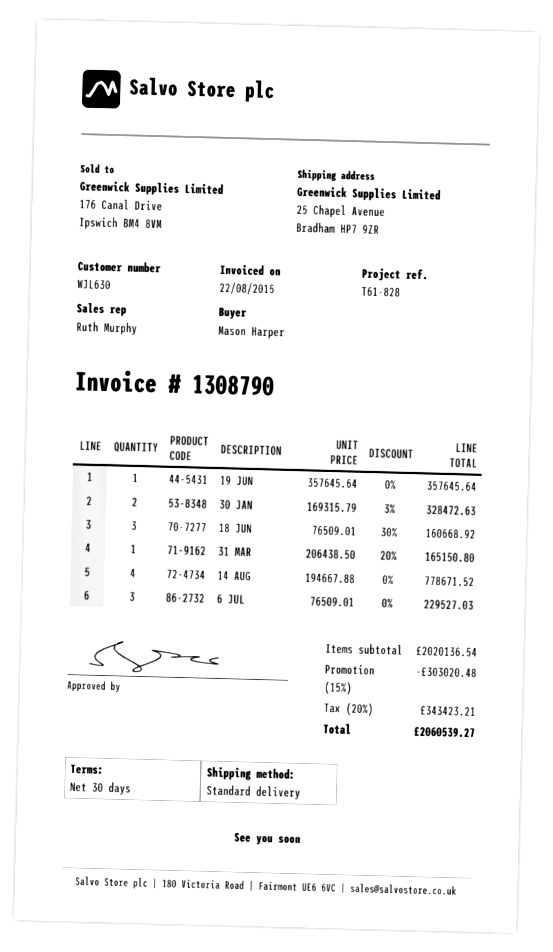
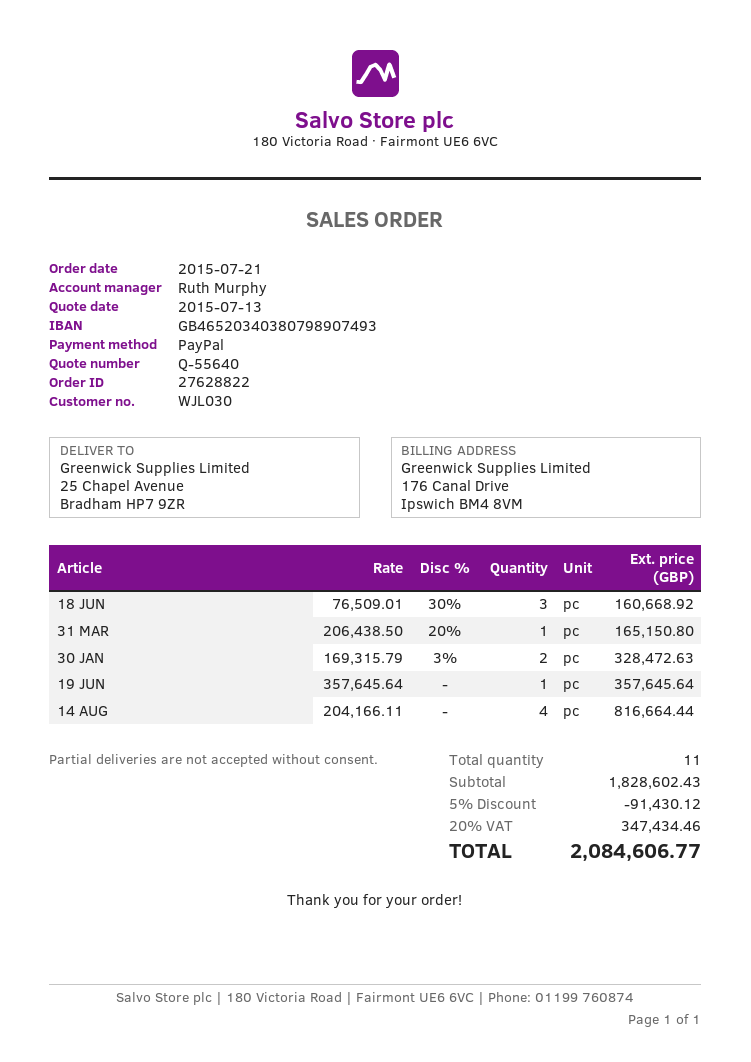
customer number: WJL630 -> WJL030
14 AUG: 4 x 194667.88 = 778671.52 -> 4 x 204166.11 = 816664.44
6 JUL: 3 x 76509.01 = 229527.03 -> none
subtotal: 2020136.54 -> 1828602.43
discount: 15% = 303020.48 -> 5% = 91430.12
tax: 20% = 343423.21 -> 20% = 347434.46
total: 2060539.27 -> 2084606.77

